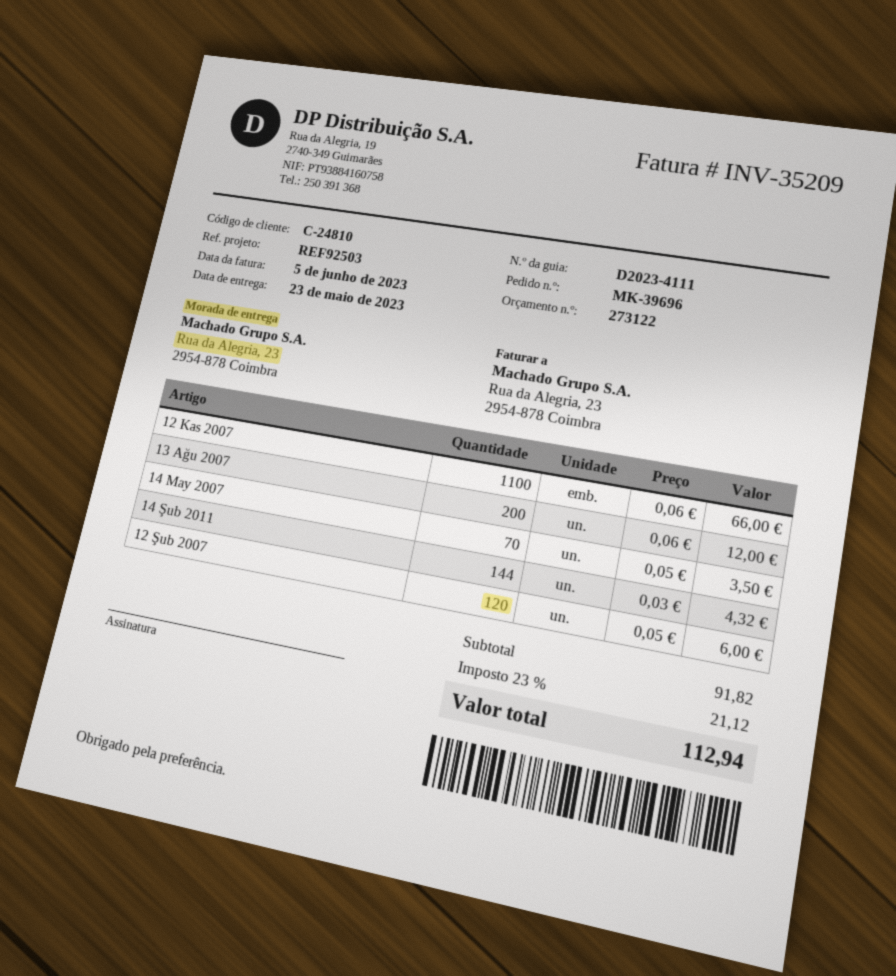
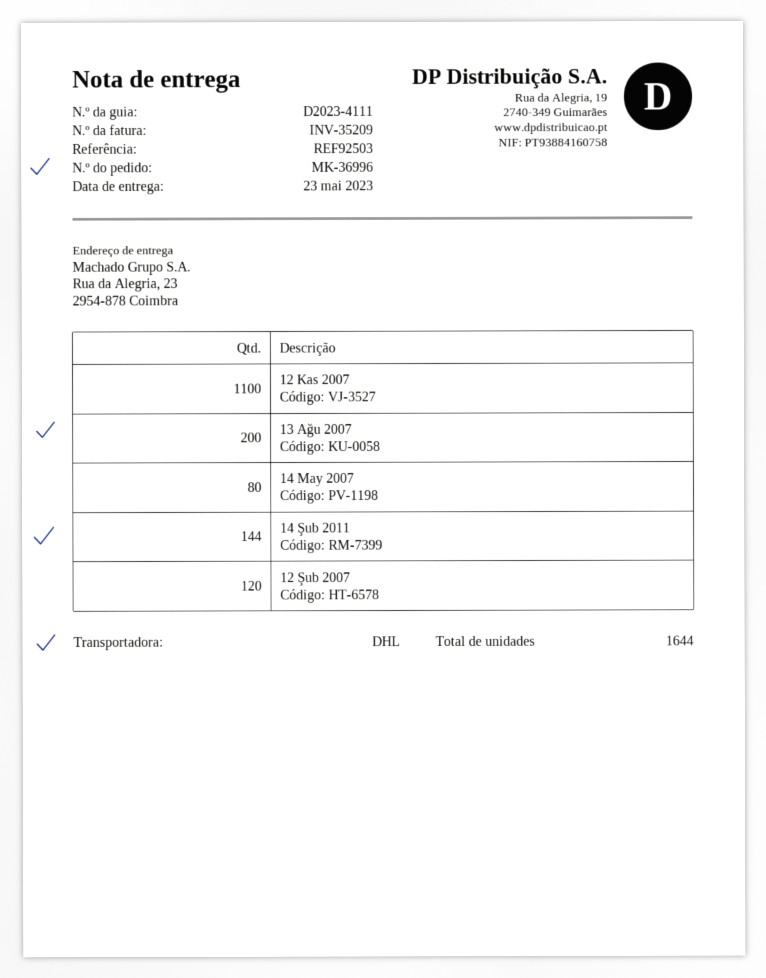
order number: MK-39696 -> MK-36996
14 May 2007: 70 -> 80

